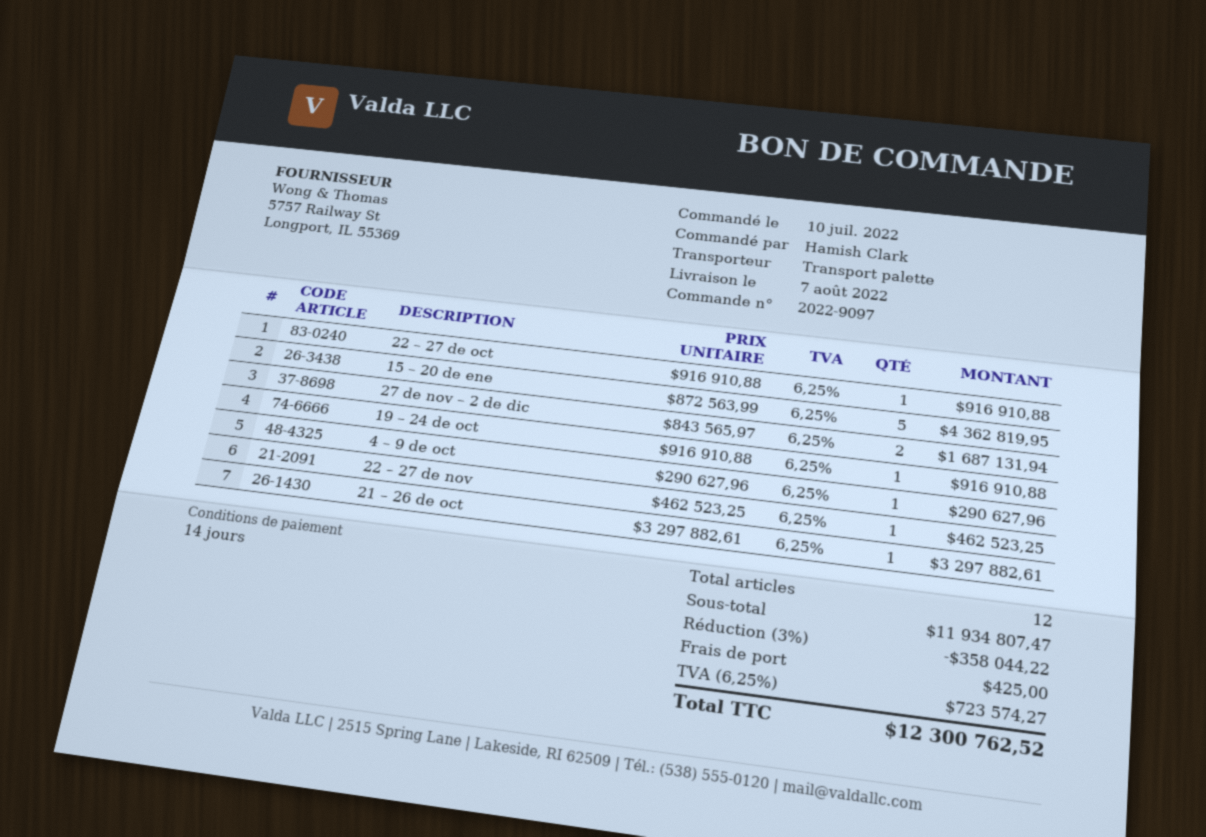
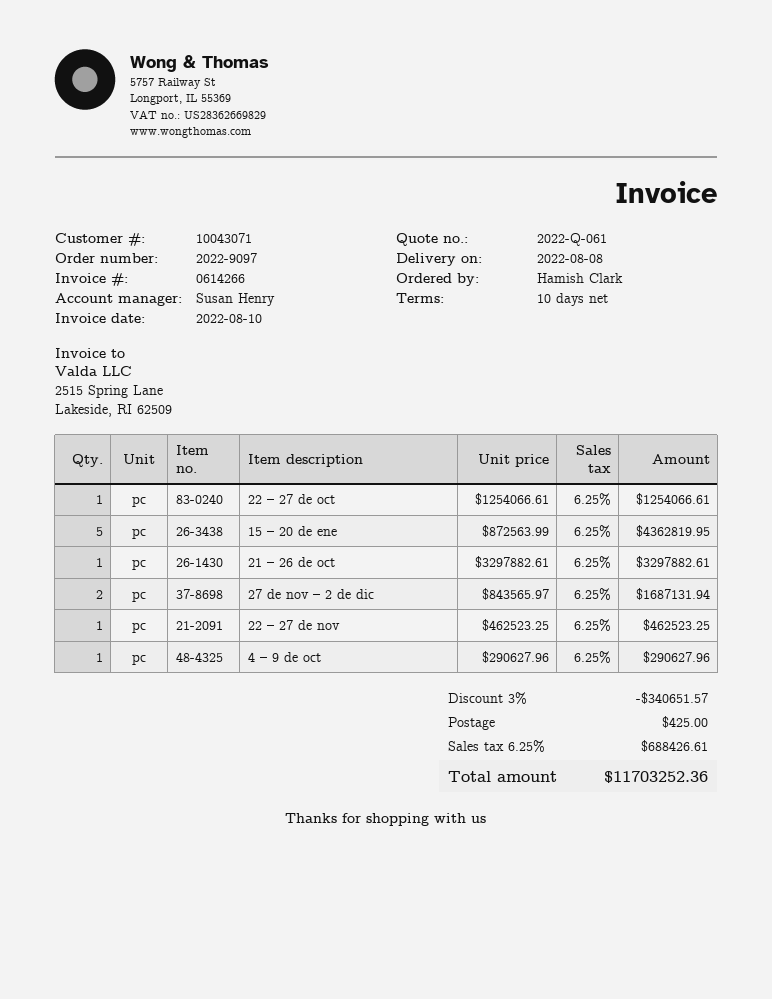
delivery date: 2022-08-07 -> 2022-08-08
payment terms: 14 days -> 10 days
22 – 27 de oct: 1 x 916910.88 = 916910.88 -> 1 x 1254066.61 = 1254066.61
19 – 24 de oct: 1 x 916910.88 = 916910.88 -> none
discount: 3% = 358044.22 -> 3% = 340651.57
tax: 6.25% = 723574.27 -> 6.25% = 688426.61
total: 12300762.52 -> 11703252.36

